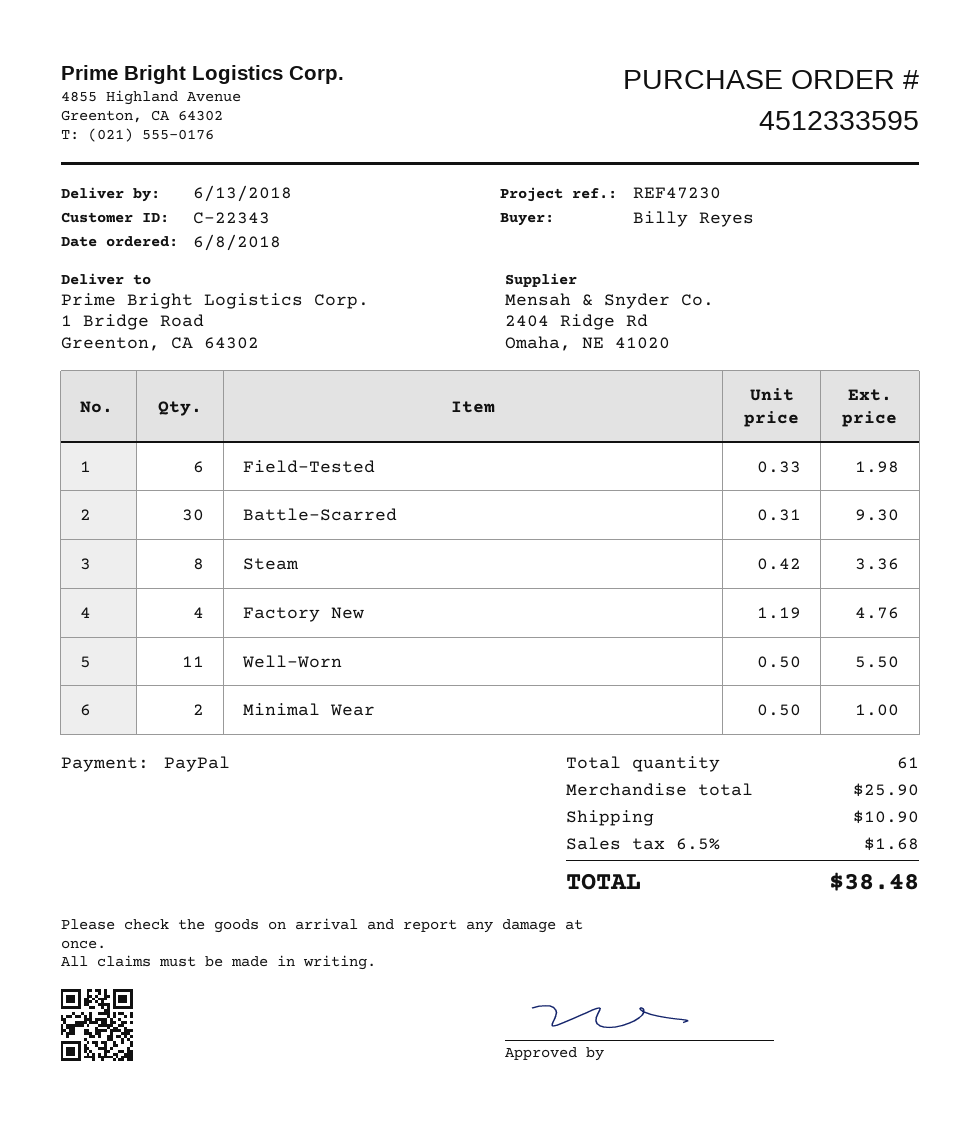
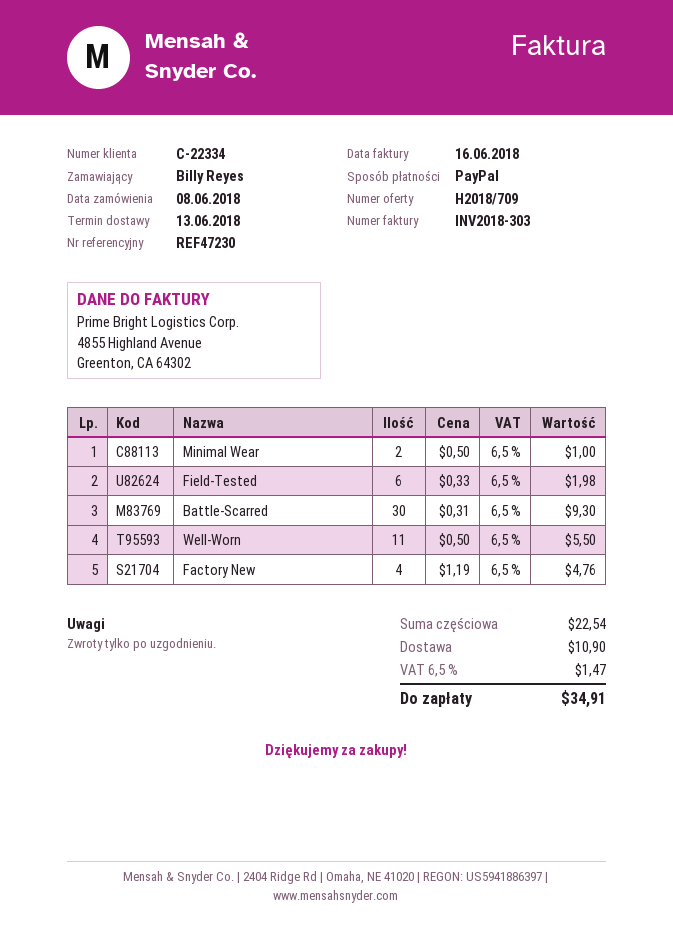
customer number: C-22343 -> C-22334
Steam: 8 x 0.42 = 3.36 -> none
subtotal: 25.90 -> 22.54
tax: 6.5% = 1.68 -> 6.5% = 1.47
total: 38.48 -> 34.91

